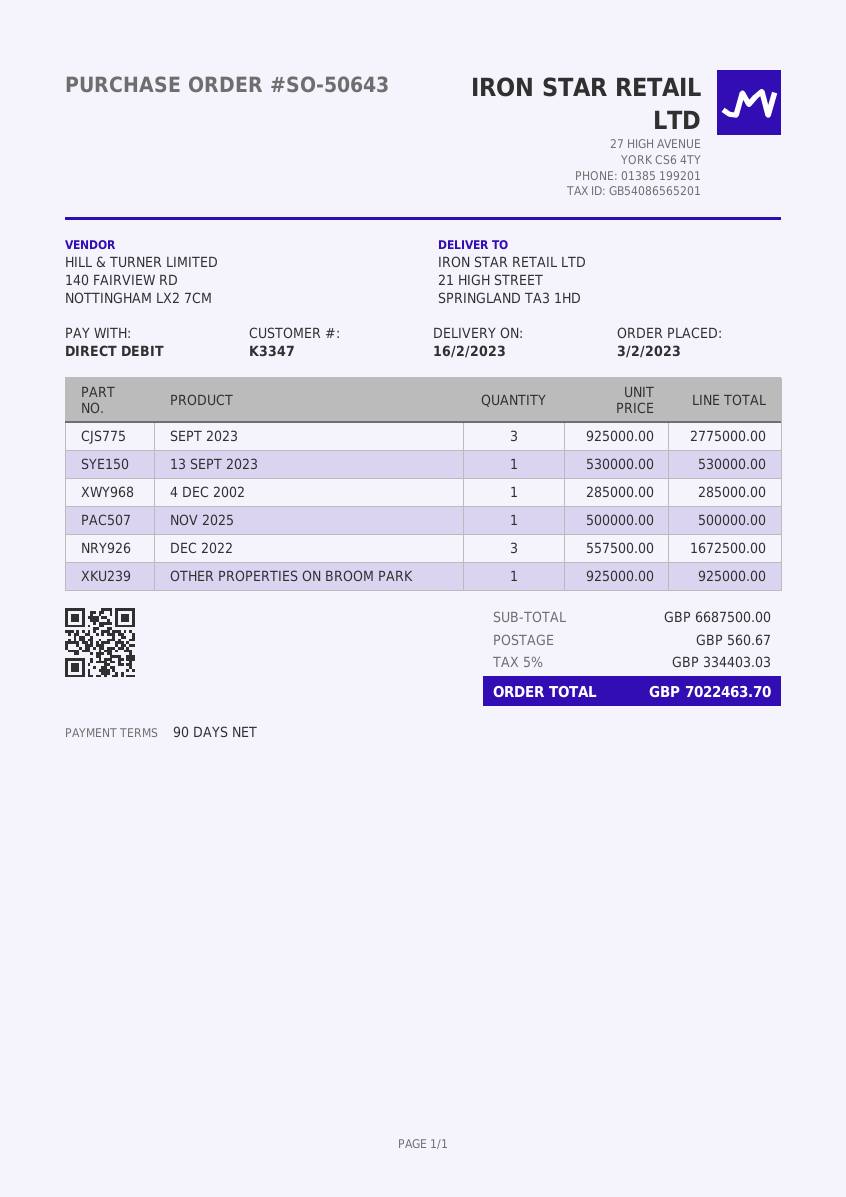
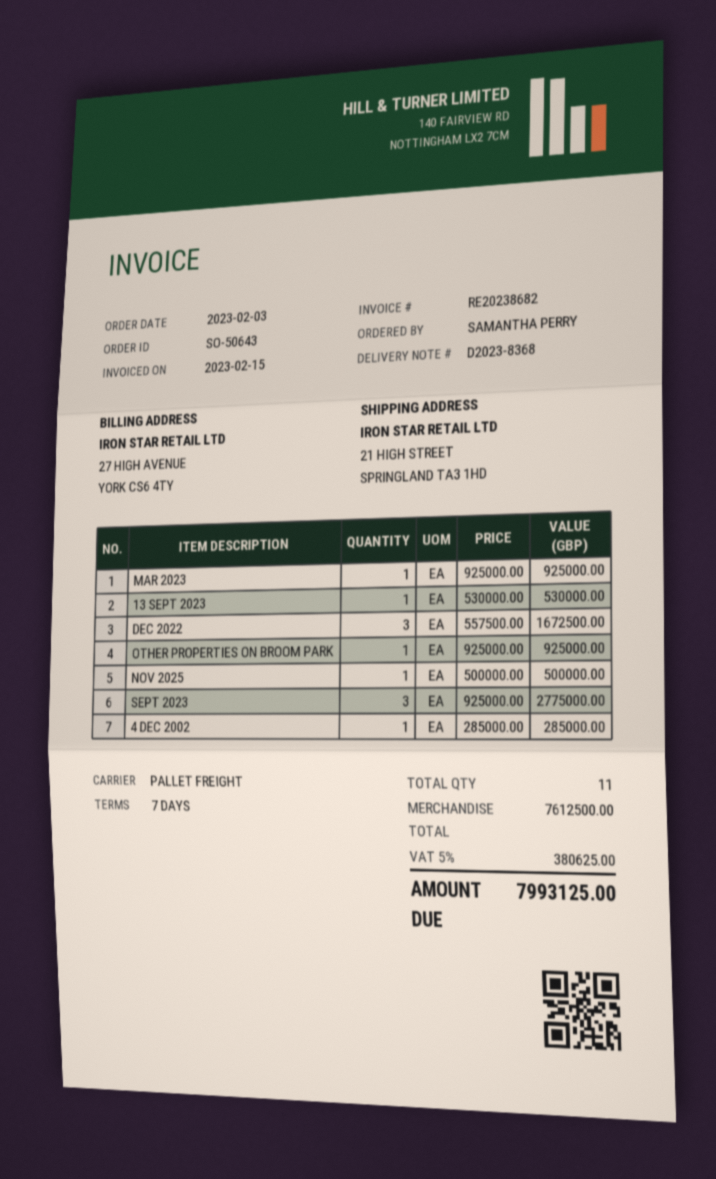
payment terms: 90 days -> 7 days
MAR 2023: none -> 1 x 925000.00 = 925000.00
subtotal: 6687500.00 -> 7612500.00
shipping: 560.67 -> none
tax: 5% = 334403.03 -> 5% = 380625.00
total: 7022463.70 -> 7993125.00

